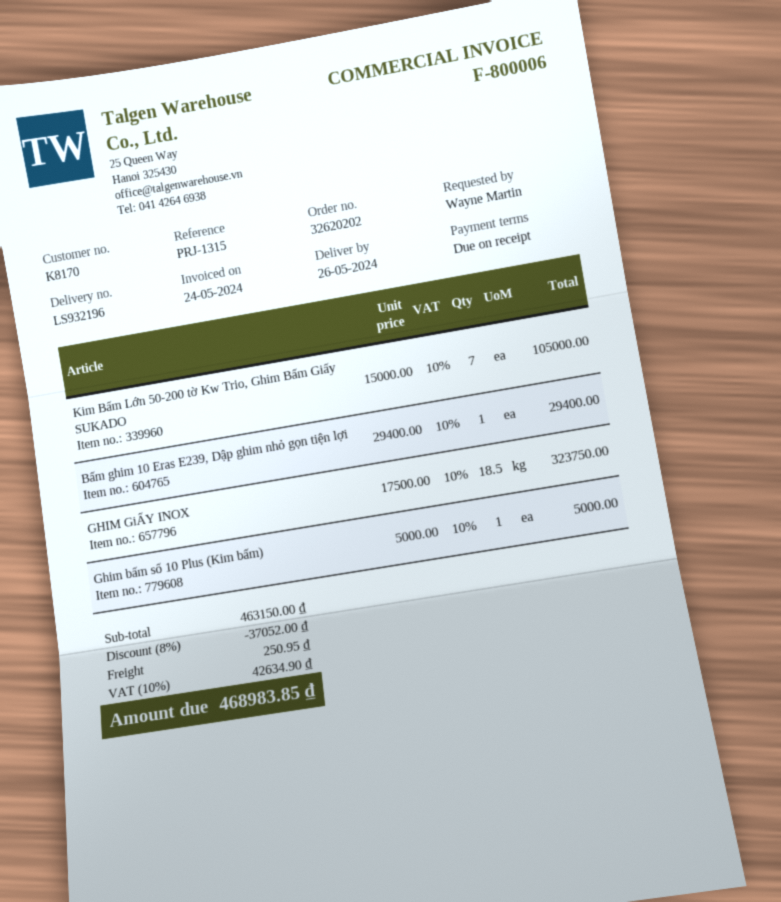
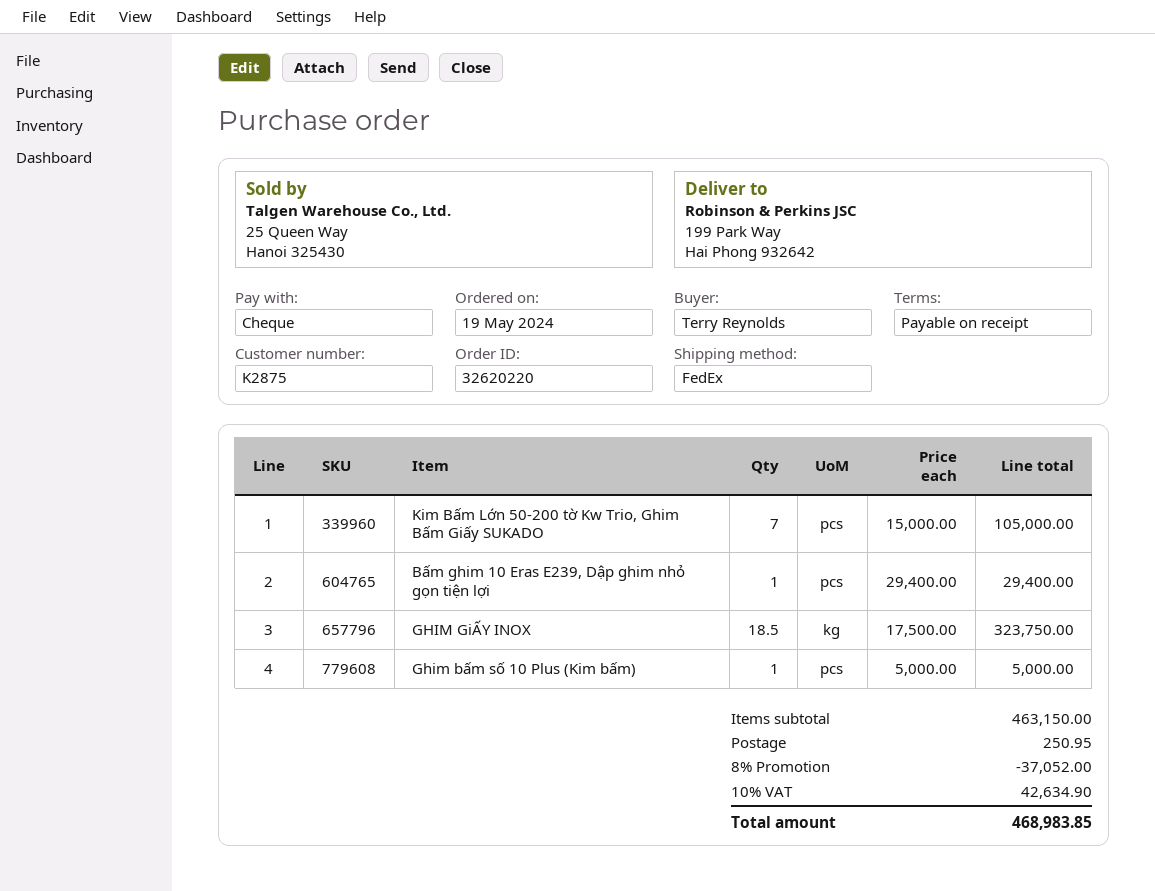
order number: 32620202 -> 32620220
customer number: K8170 -> K2875
ordered by: Wayne Martin -> Terry Reynolds

